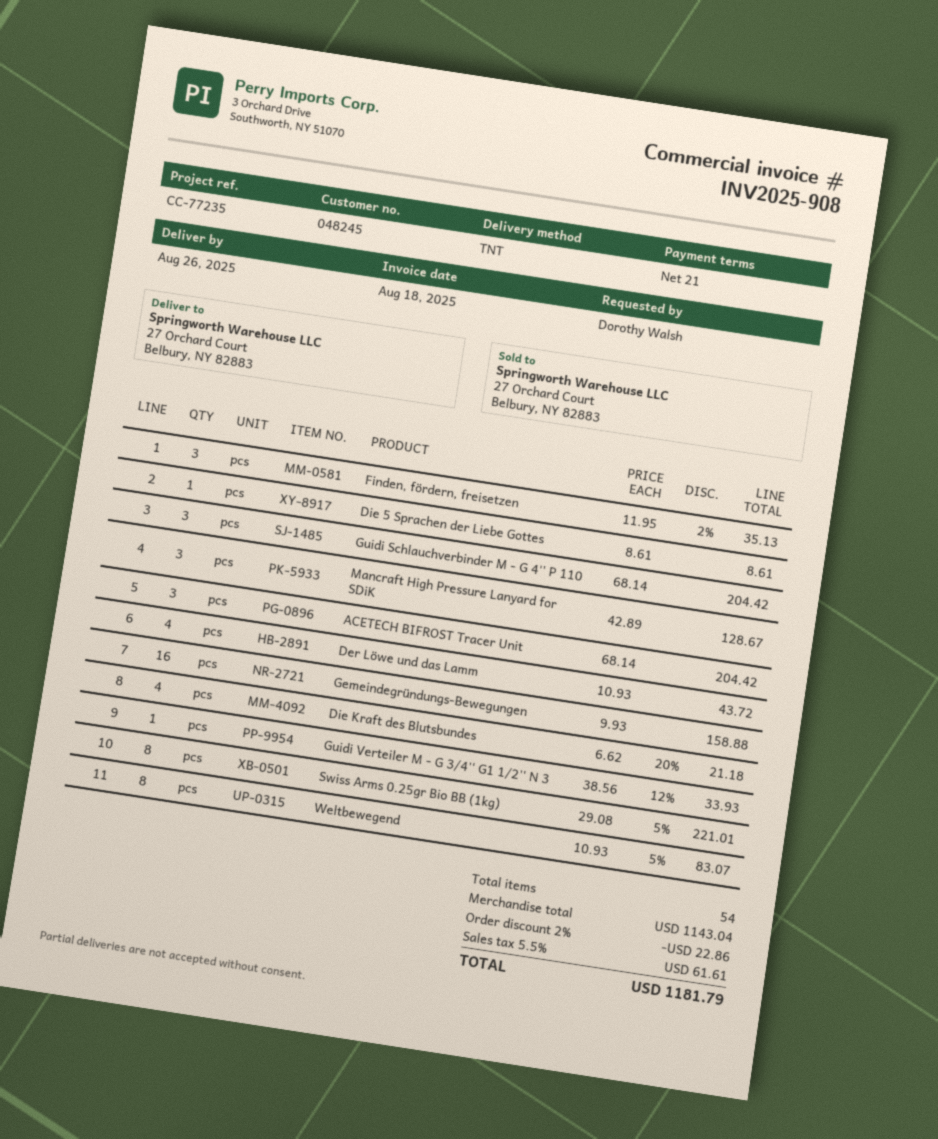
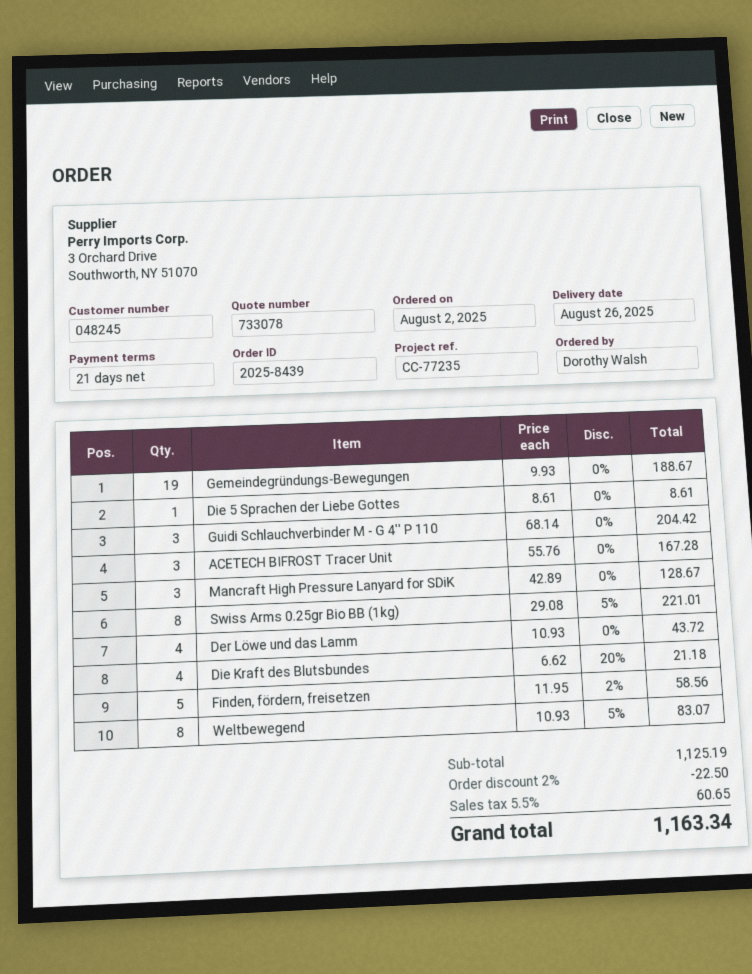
Finden, fördern, freisetzen: 3 x 11.95 - 2% = 35.13 -> 5 x 11.95 - 2% = 58.56
ACETECH BIFROST Tracer Unit: 3 x 68.14 = 204.42 -> 3 x 55.76 = 167.28
Gemeindegründungs-Bewegungen: 16 x 9.93 = 158.88 -> 19 x 9.93 = 188.67
Guidi Verteiler M - G 3/4'' G1 1/2'' N 3: 1 x 38.56 - 12% = 33.93 -> none
subtotal: 1143.04 -> 1125.19
discount: 2% = 22.86 -> 2% = 22.50
tax: 5.5% = 61.61 -> 5.5% = 60.65
total: 1181.79 -> 1163.34

